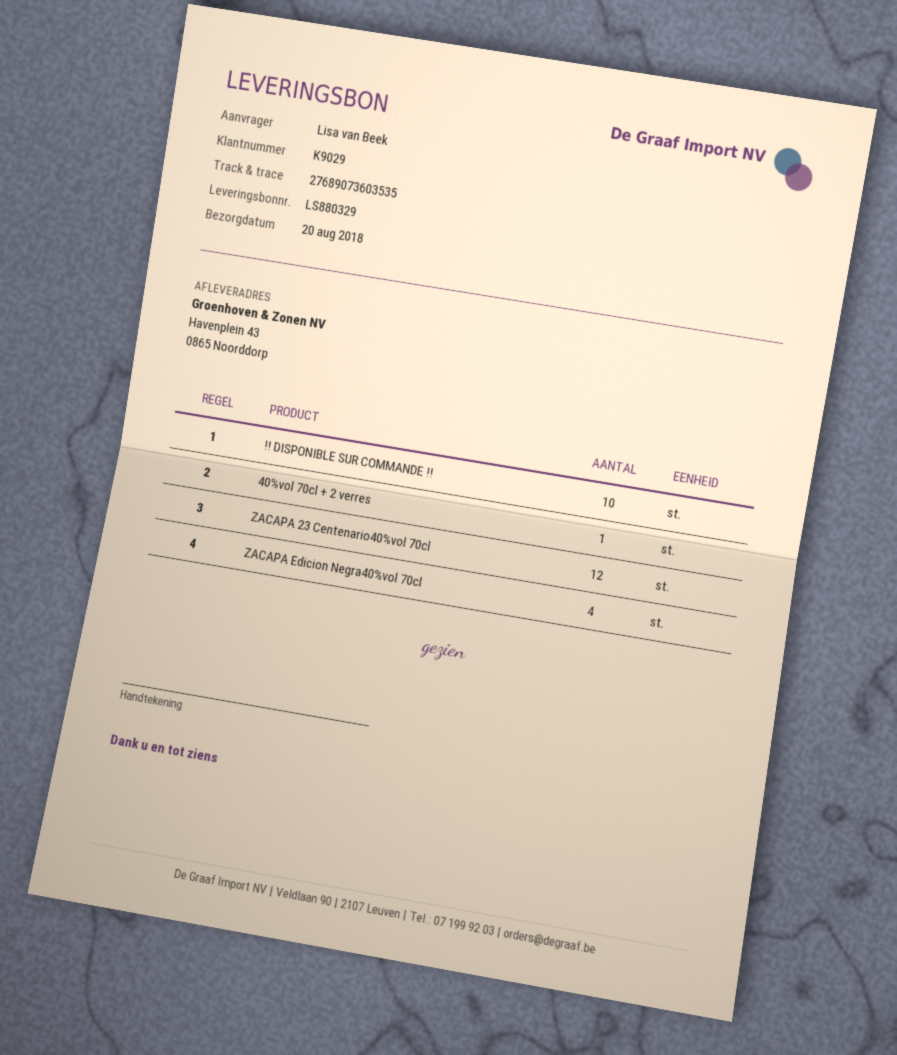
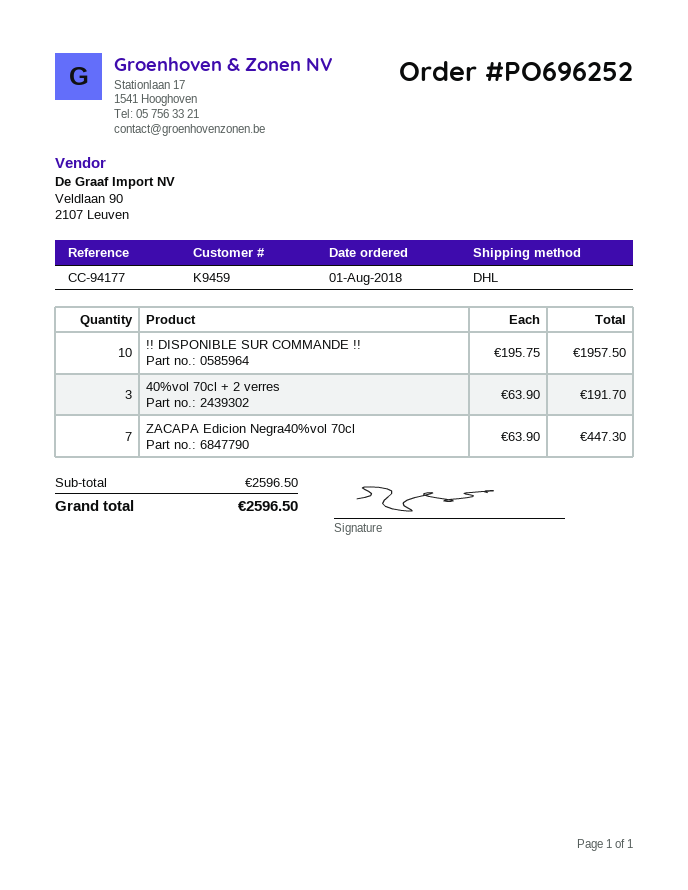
customer number: K9029 -> K9459
40%vol 70cl + 2 verres: 1 -> 3
ZACAPA 23 Centenario40%vol 70cl: 12 -> none
ZACAPA Edicion Negra40%vol 70cl: 4 -> 7

